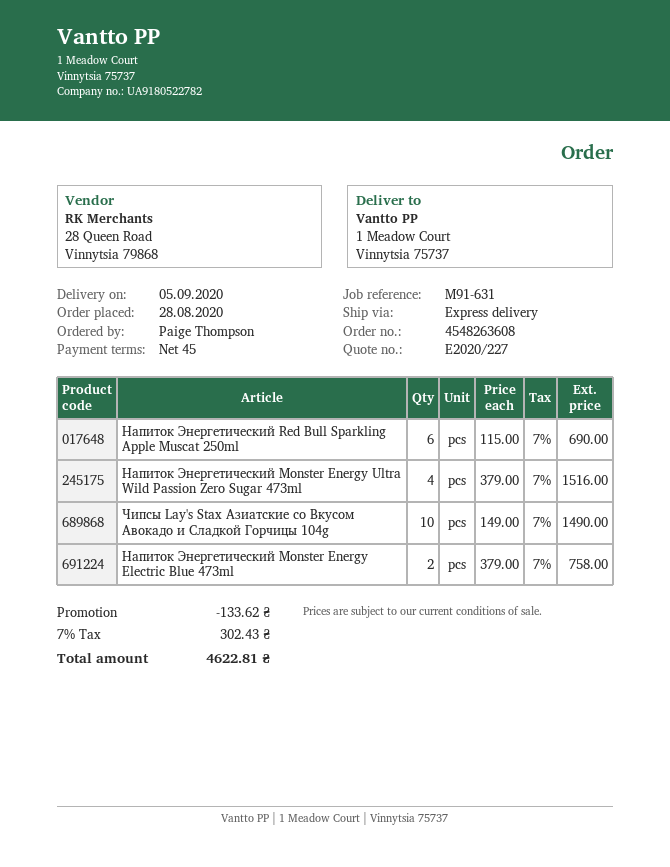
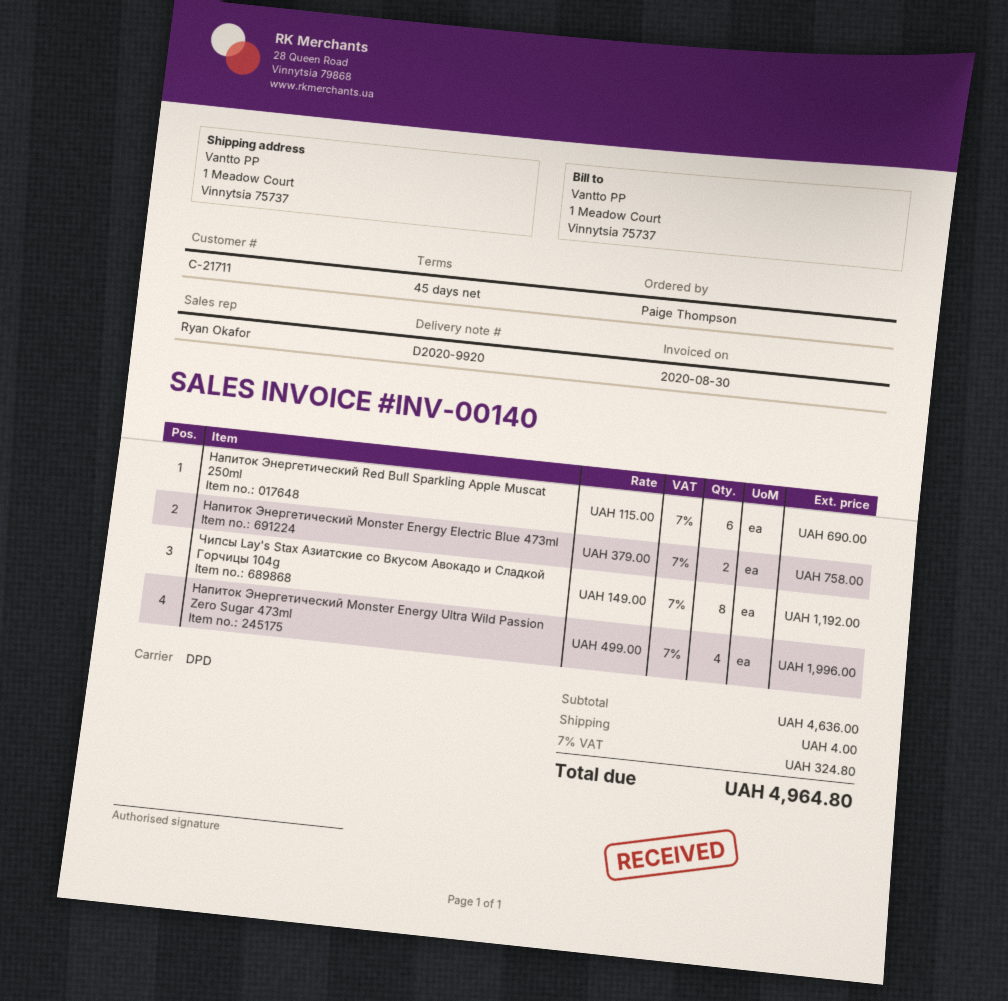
shipping method: express -> DPD
Напиток Энергетический Monster Energy Ultra Wild Passion Zero Sugar 473ml: 4 x 379.00 = 1516.00 -> 4 x 499.00 = 1996.00
Чипсы Lay's Stax Азиатские со Вкусом Авокадо и Сладкой Горчицы 104g: 10 x 149.00 = 1490.00 -> 8 x 149.00 = 1192.00
discount: 133.62 -> none
shipping: none -> 4.00
tax: 7% = 302.43 -> 7% = 324.80
total: 4622.81 -> 4964.80

